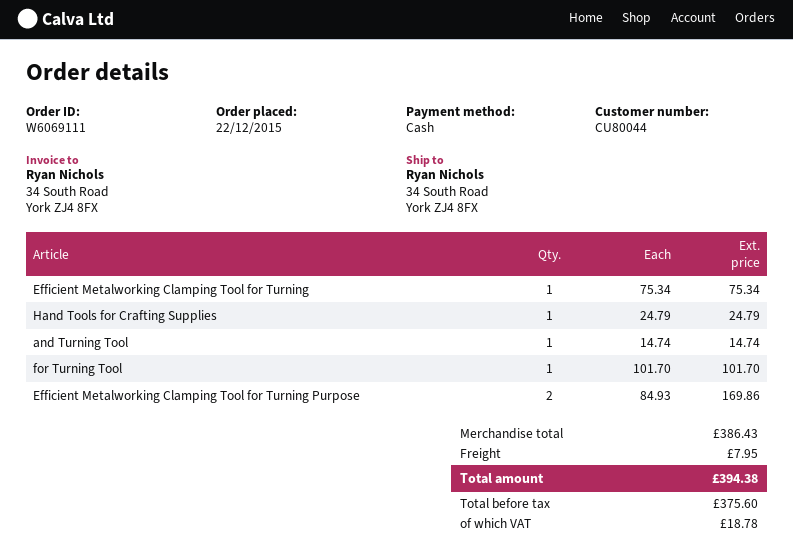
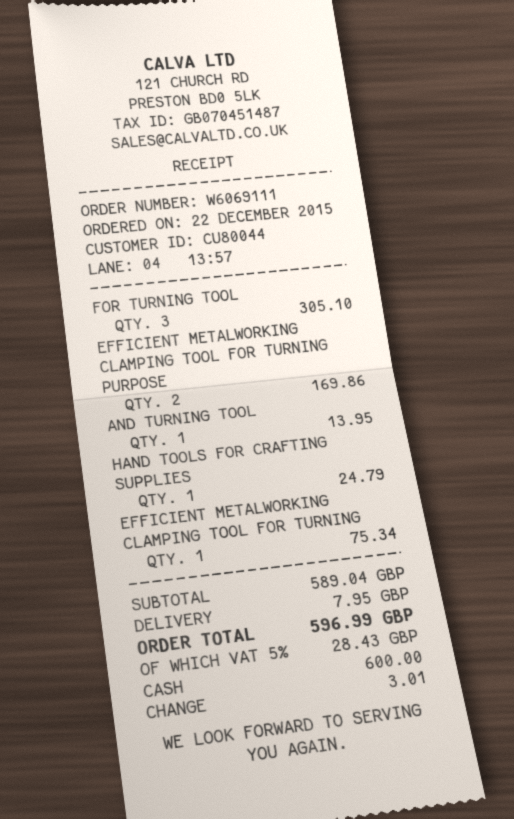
and Turning Tool: 1 for 14.74 -> 1 for 13.95
for Turning Tool: 1 for 101.70 -> 3 for 305.10
subtotal: 386.43 -> 589.04
tax: 18.78 -> 28.43
total: 394.38 -> 596.99

